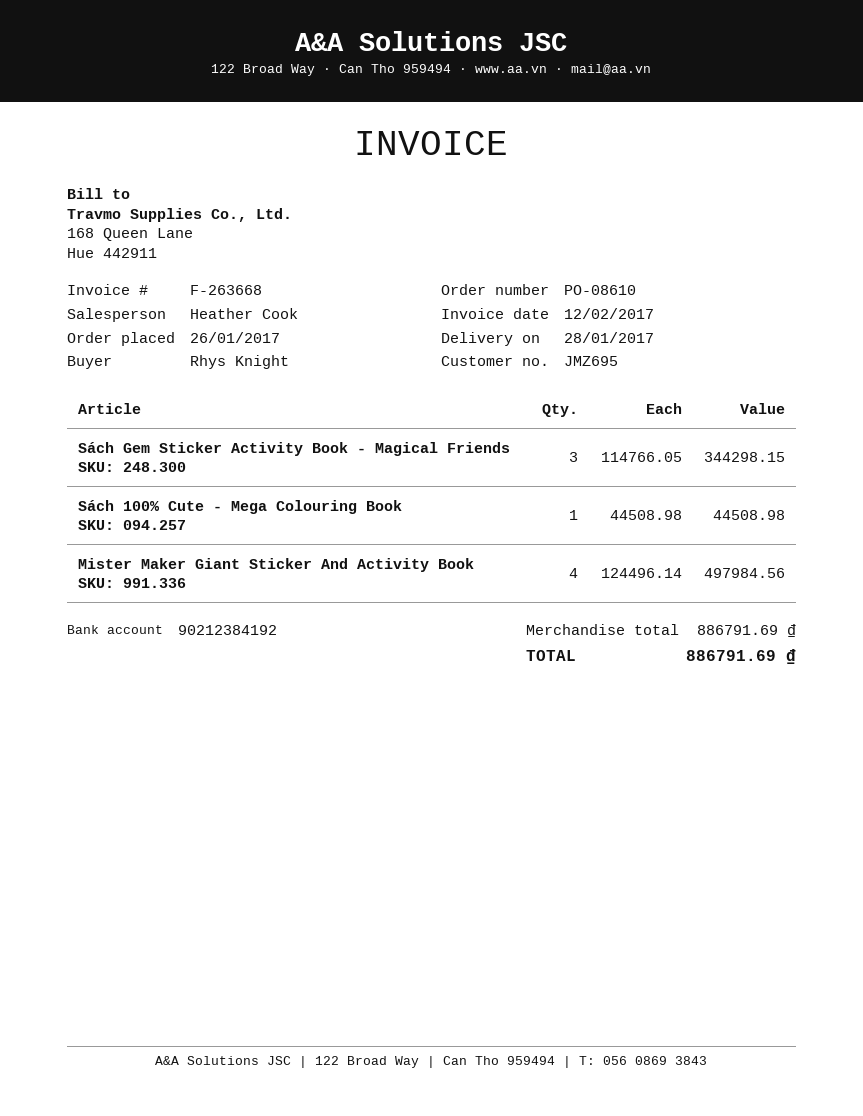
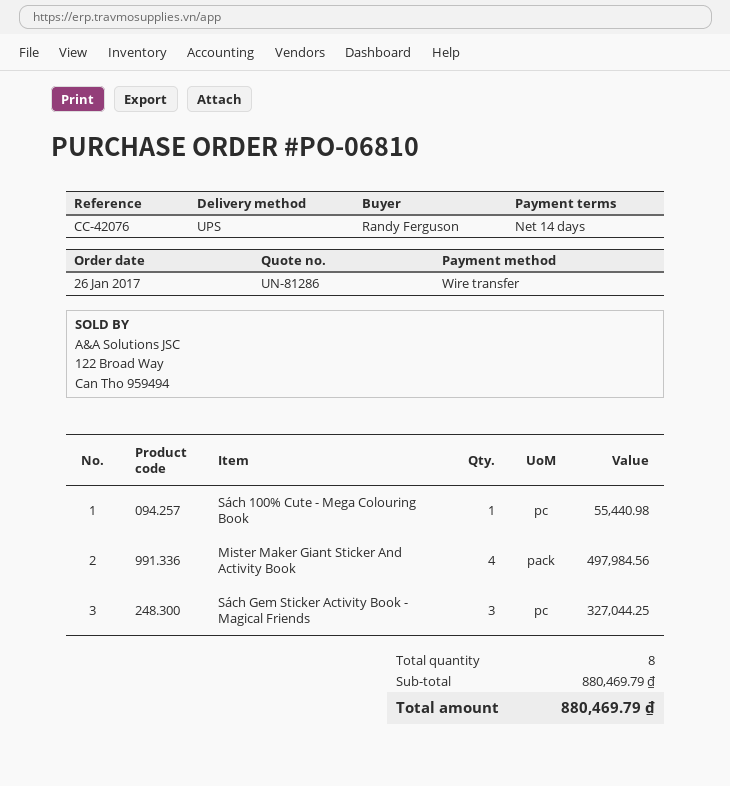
order number: PO-08610 -> PO-06810
ordered by: Rhys Knight -> Randy Ferguson
Sách Gem Sticker Activity Book - Magical Friends: 3 for 344298.15 -> 3 for 327044.25
Sách 100% Cute - Mega Colouring Book: 1 for 44508.98 -> 1 for 55440.98
subtotal: 886791.69 -> 880469.79
total: 886791.69 -> 880469.79

